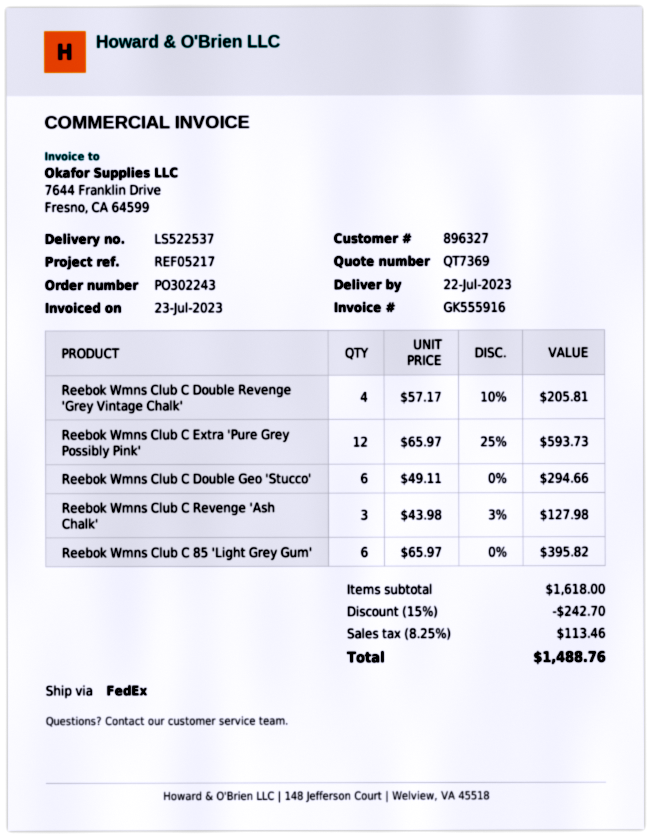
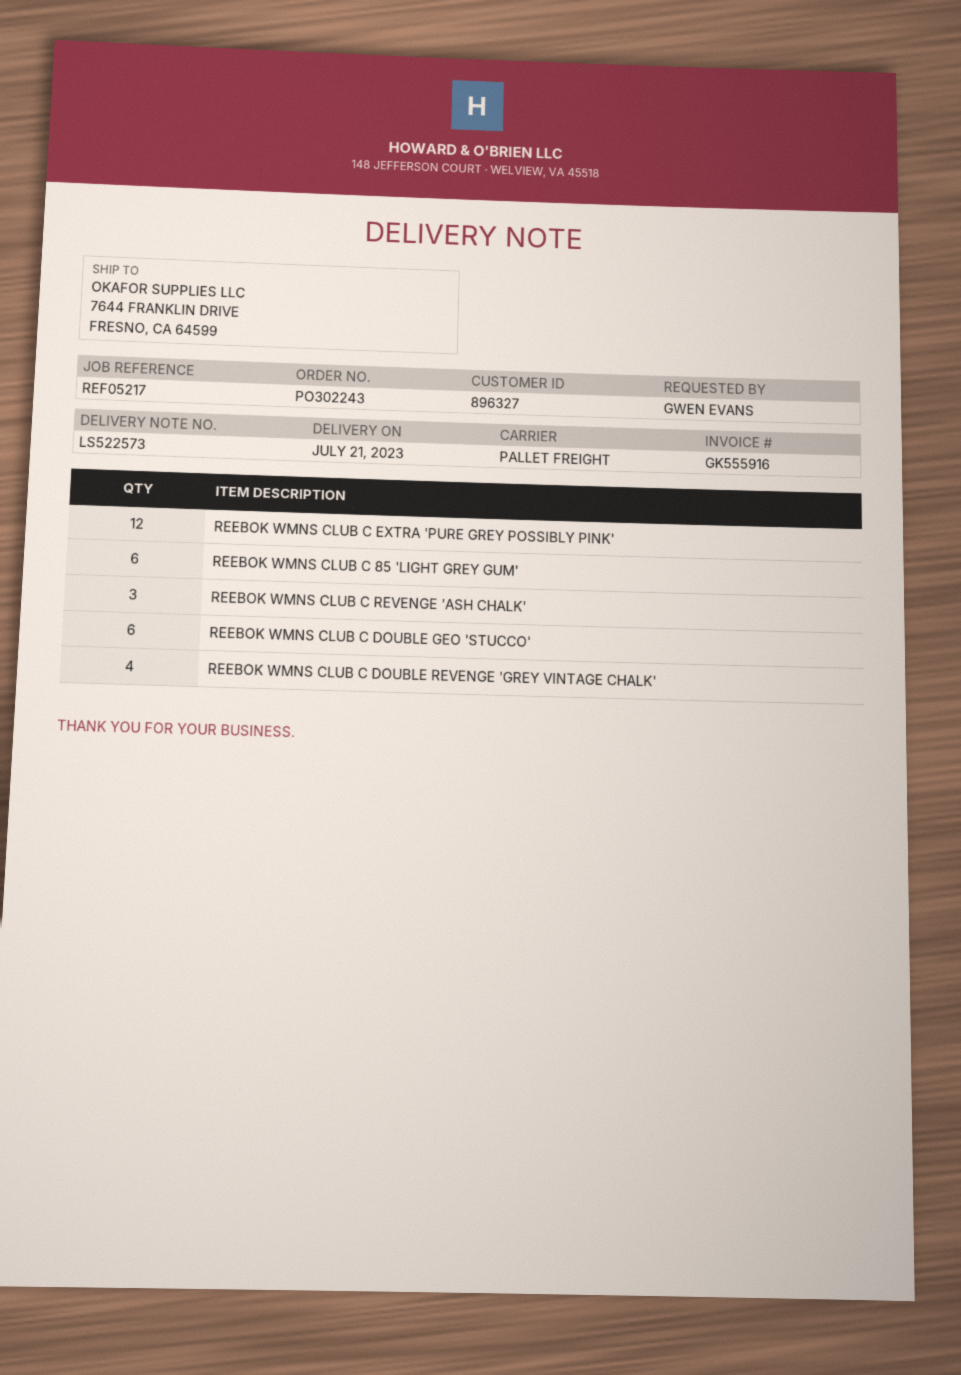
delivery note number: LS522537 -> LS522573
delivery date: 2023-07-22 -> 2023-07-21
shipping method: FedEx -> pallet freight

